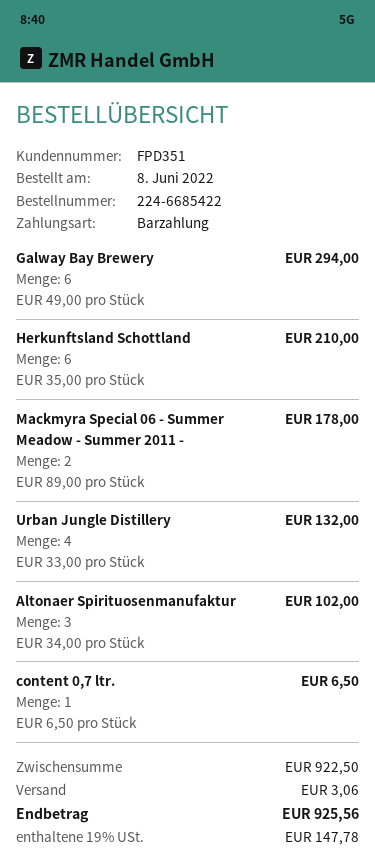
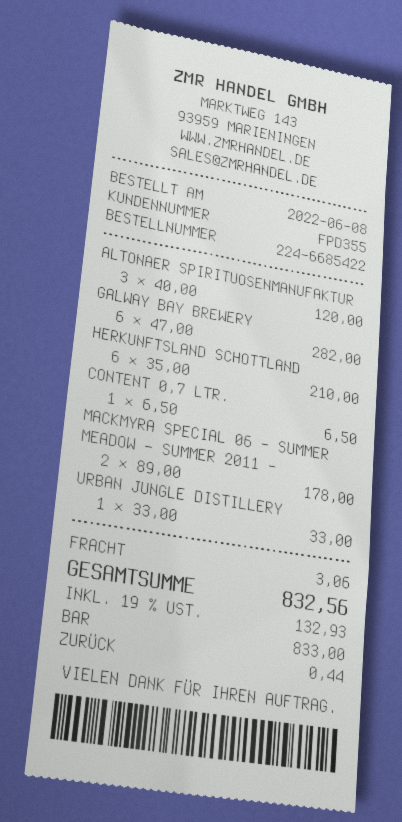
customer number: FPD351 -> FPD355
Galway Bay Brewery: 6 x 49.00 = 294.00 -> 6 x 47.00 = 282.00
Urban Jungle Distillery: 4 x 33.00 = 132.00 -> 1 x 33.00 = 33.00
Altonaer Spirituosenmanufaktur: 3 x 34.00 = 102.00 -> 3 x 40.00 = 120.00
tax: 19% = 147.78 -> 19% = 132.93
total: 925.56 -> 832.56

